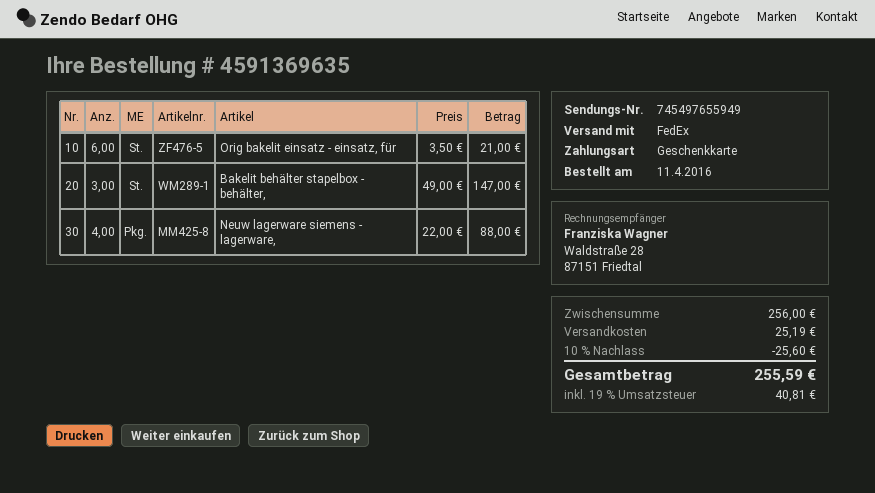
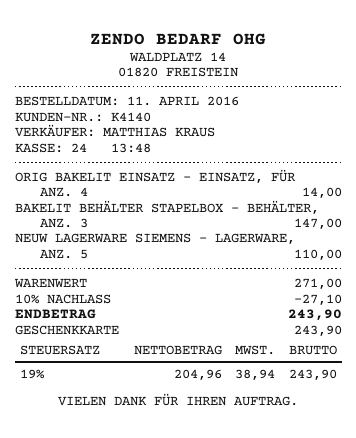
Orig bakelit einsatz - einsatz, für: 6 for 21.00 -> 4 for 14.00
Neuw lagerware siemens - lagerware,: 4 for 88.00 -> 5 for 110.00
subtotal: 256.00 -> 271.00
discount: 10% = 25.60 -> 10% = 27.10
shipping: 25.19 -> none
tax: 19% = 40.81 -> 19% = 38.94
total: 255.59 -> 243.90

